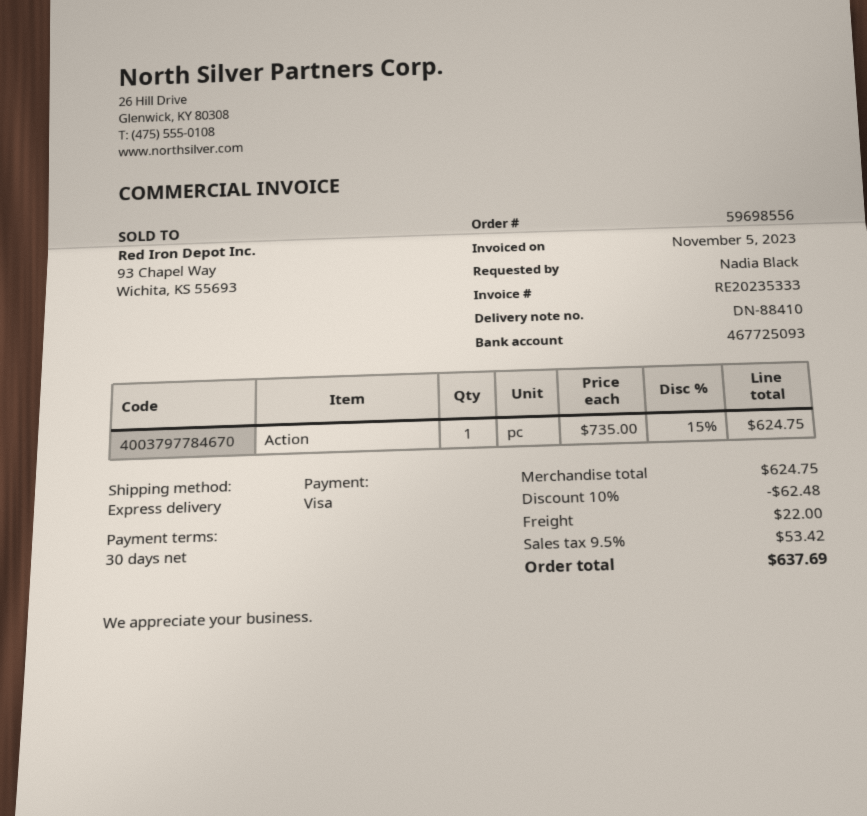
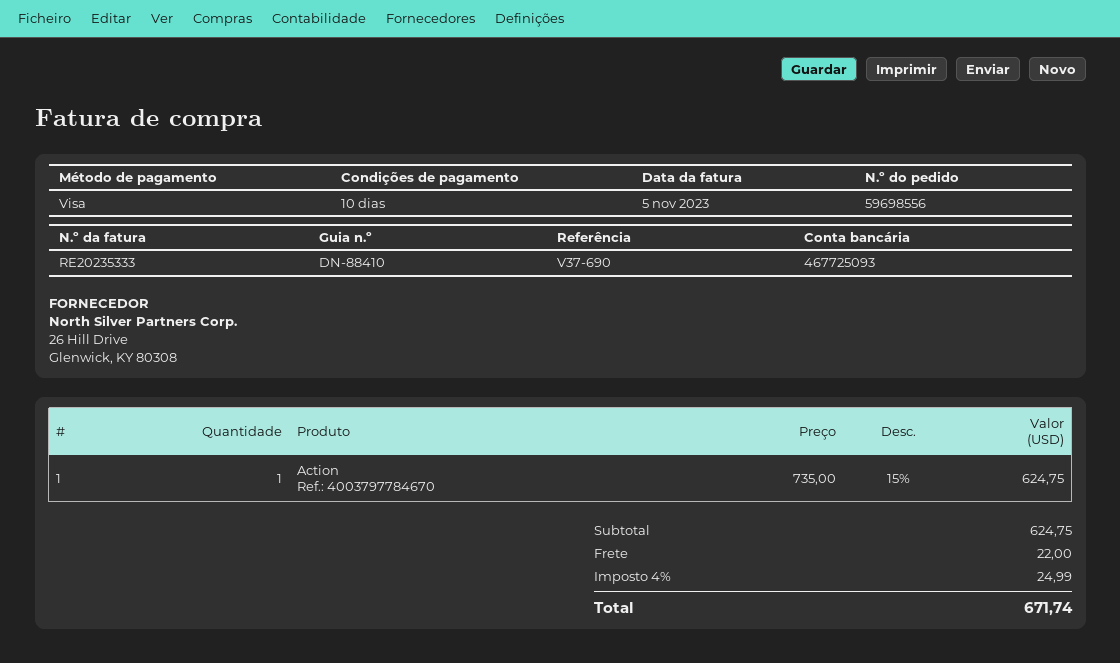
payment terms: 30 days -> 10 days
discount: 10% = 62.48 -> none
tax: 9.5% = 53.42 -> 4% = 24.99
total: 637.69 -> 671.74

